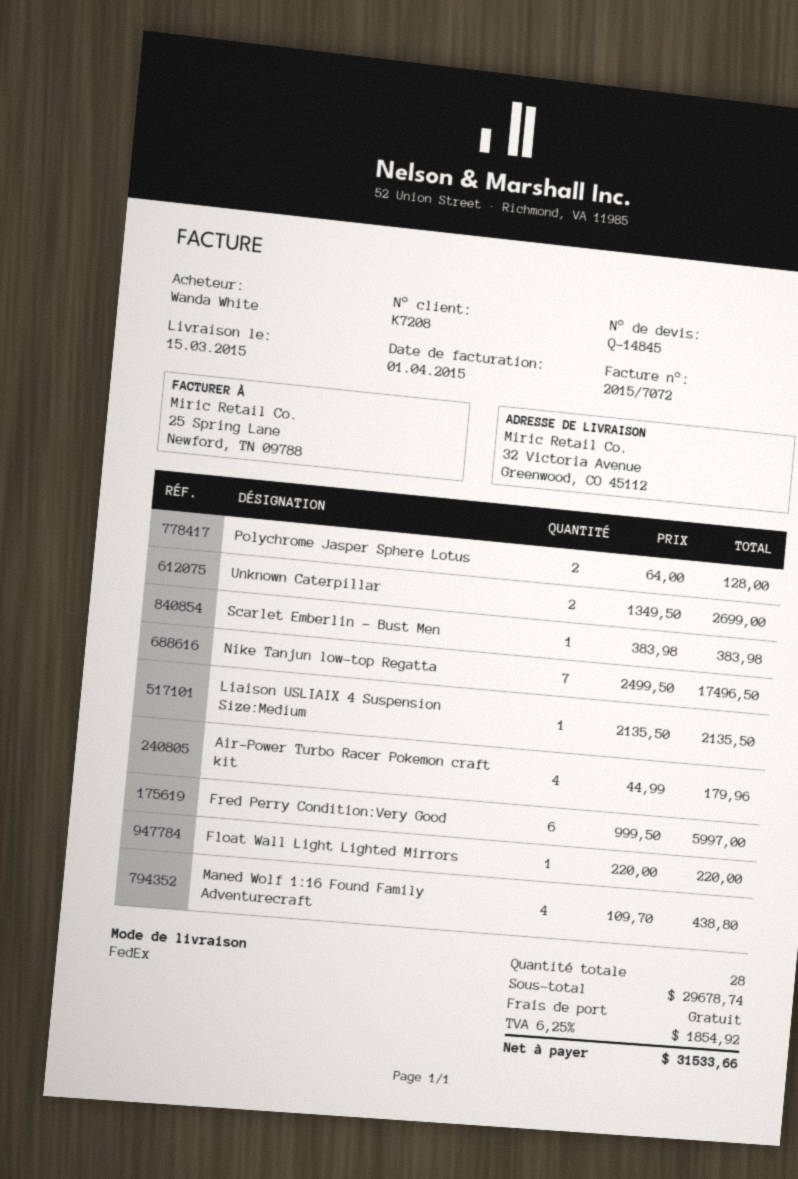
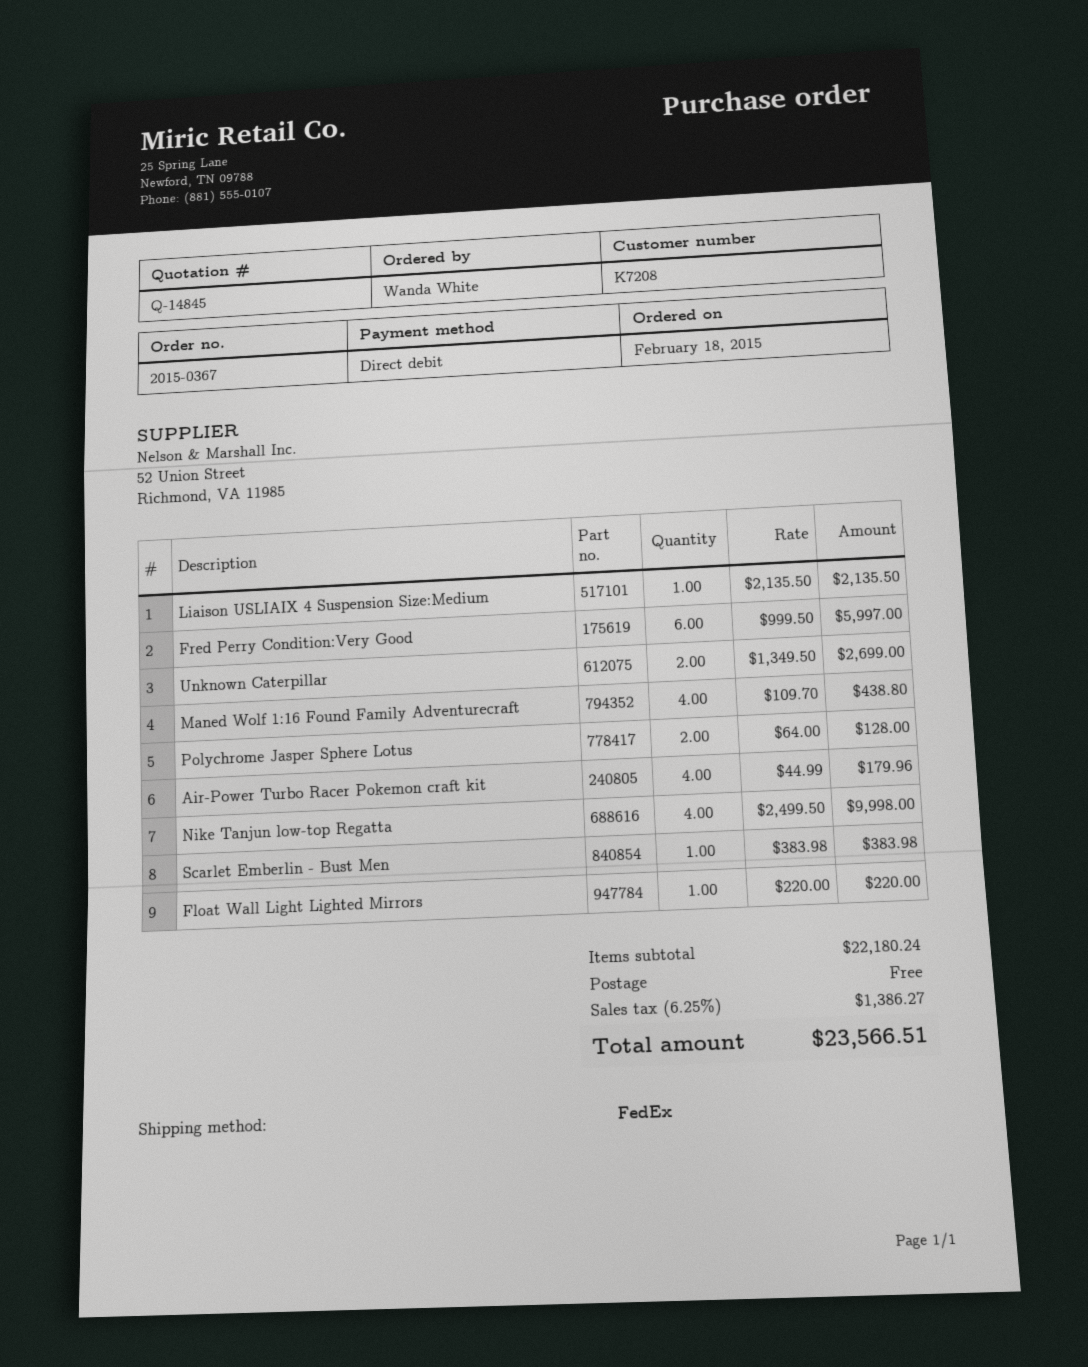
Nike Tanjun low-top Regatta: 7 x 2499.50 = 17496.50 -> 4 x 2499.50 = 9998.00
subtotal: 29678.74 -> 22180.24
tax: 6.25% = 1854.92 -> 6.25% = 1386.27
total: 31533.66 -> 23566.51

